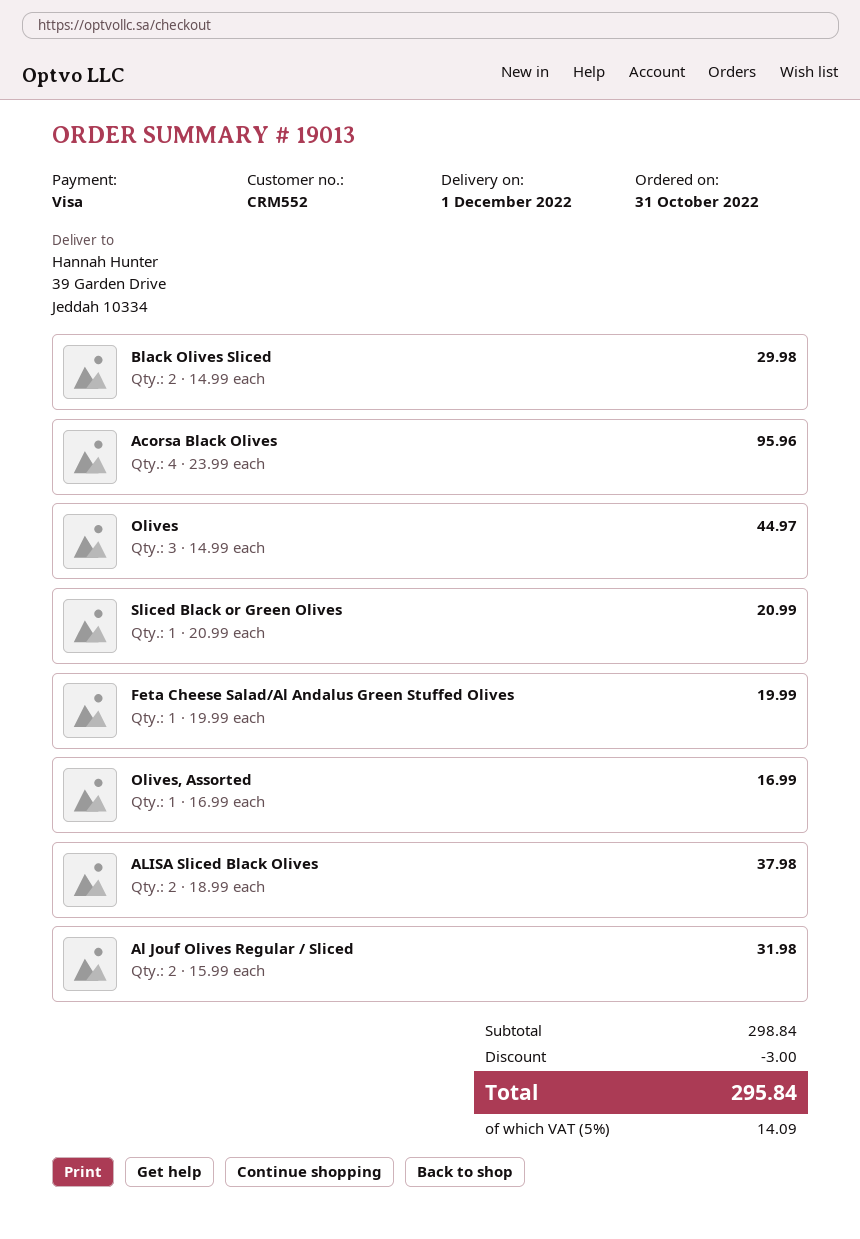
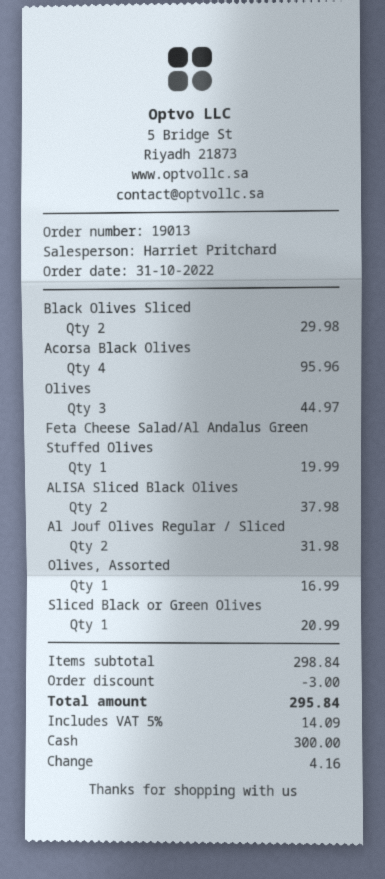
payment method: Visa -> cash

